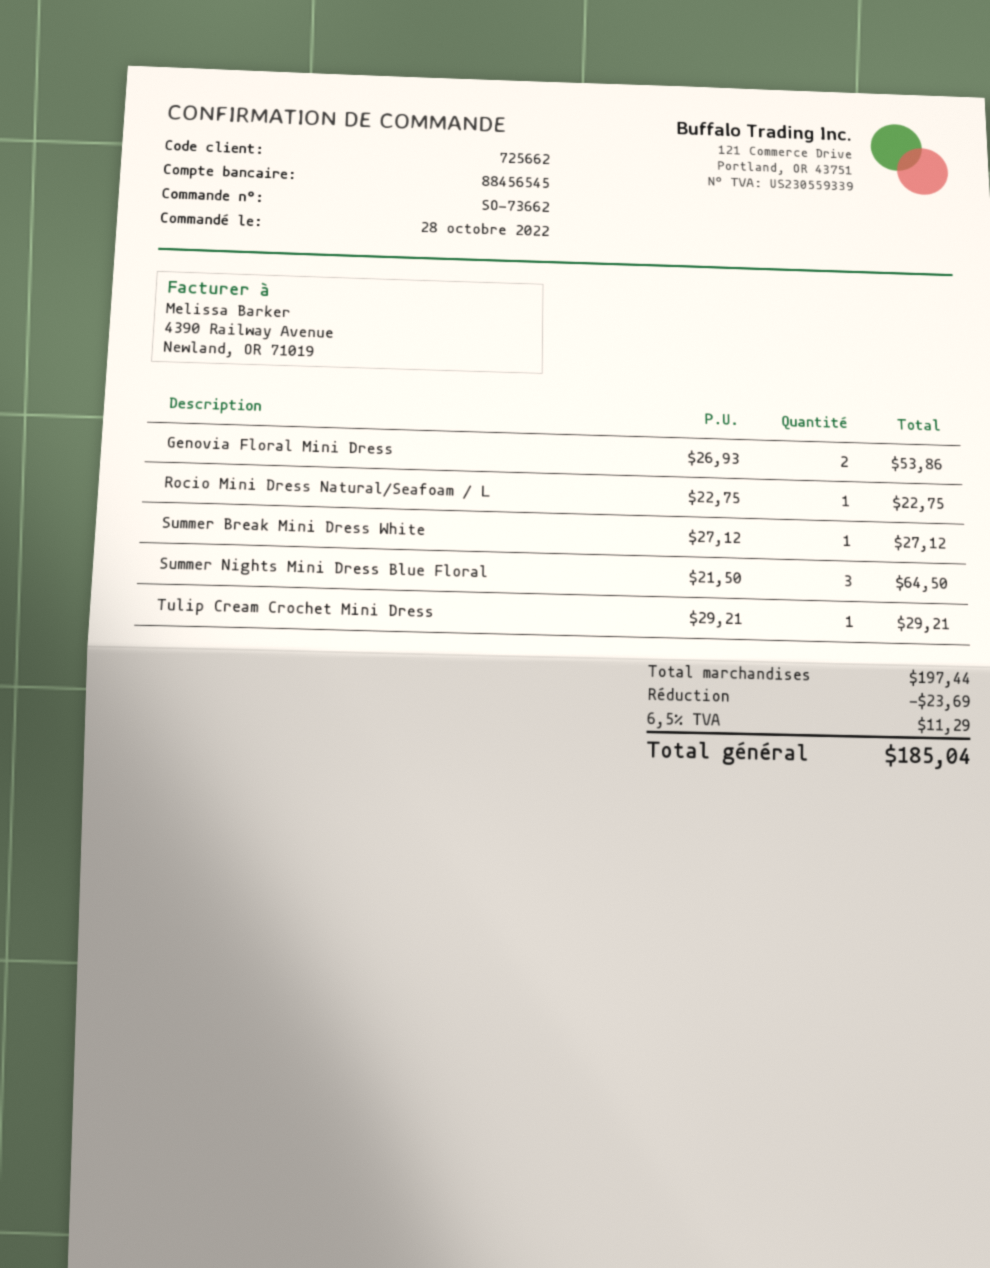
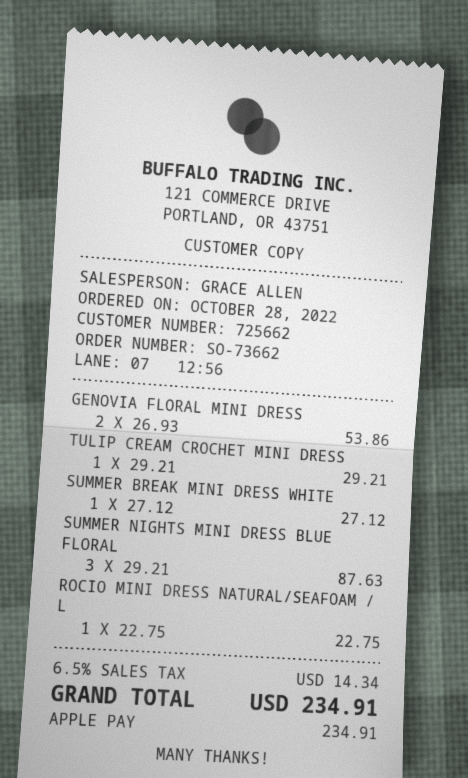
Summer Nights Mini Dress Blue Floral: 3 x 21.50 = 64.50 -> 3 x 29.21 = 87.63
discount: 23.69 -> none
tax: 6.5% = 11.29 -> 6.5% = 14.34
total: 185.04 -> 234.91

